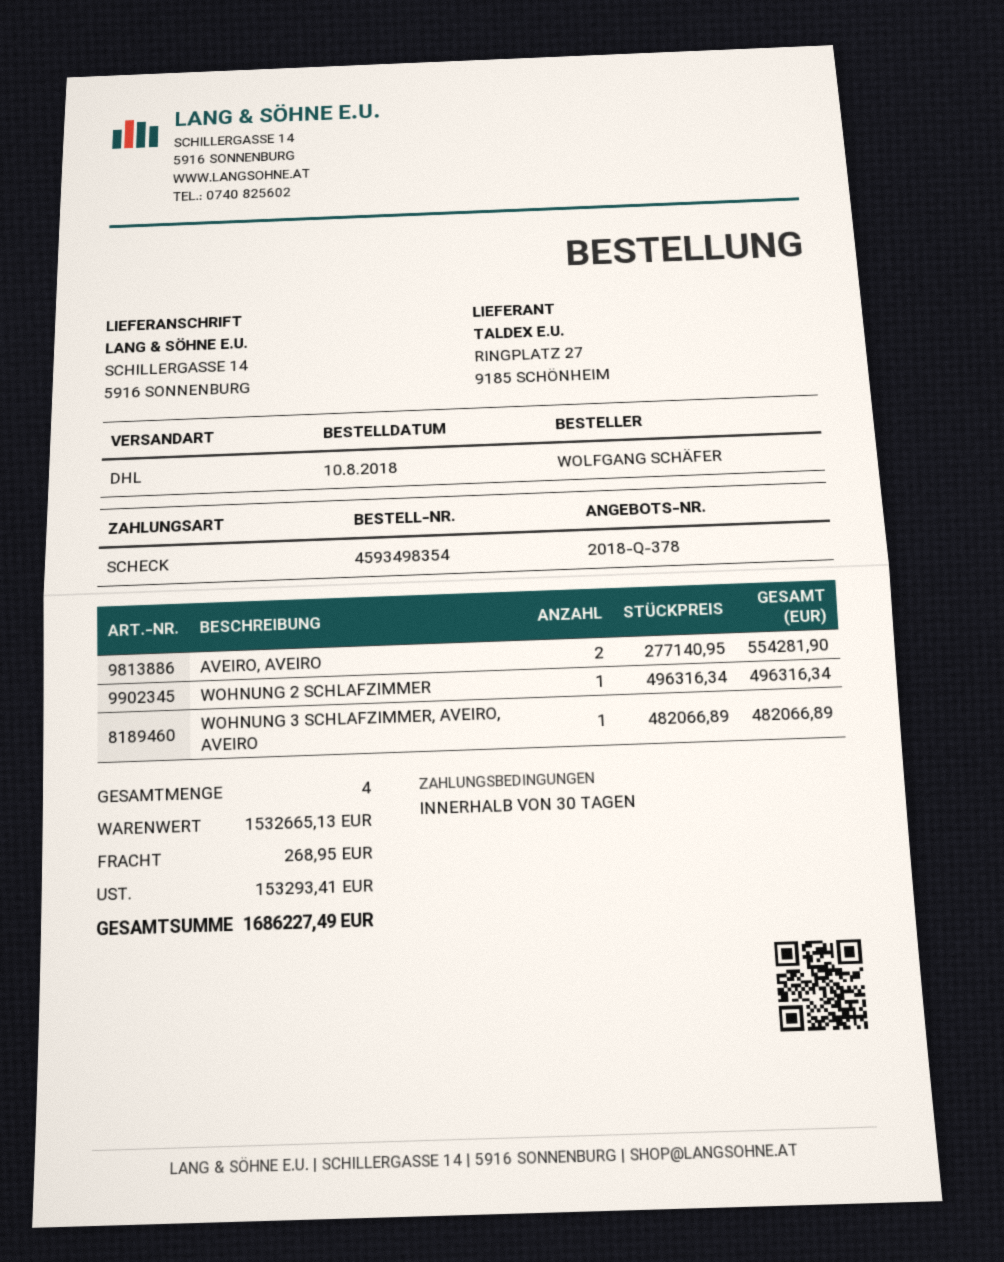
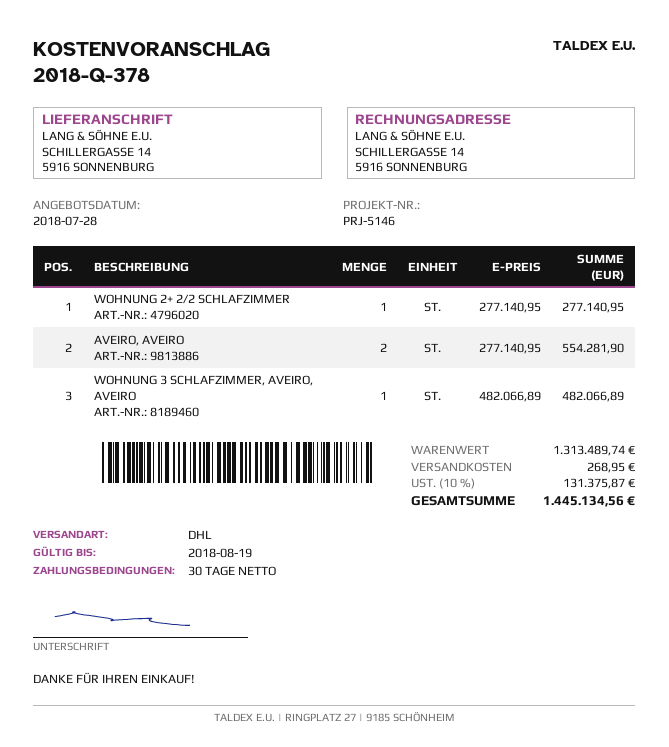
WOHNUNG 2 SCHLAFZIMMER: 1 x 496316.34 = 496316.34 -> none
WOHNUNG 2+ 2/2 SCHLAFZIMMER: none -> 1 x 277140.95 = 277140.95
subtotal: 1532665.13 -> 1313489.74
tax: 153293.41 -> 131375.87
total: 1686227.49 -> 1445134.56

